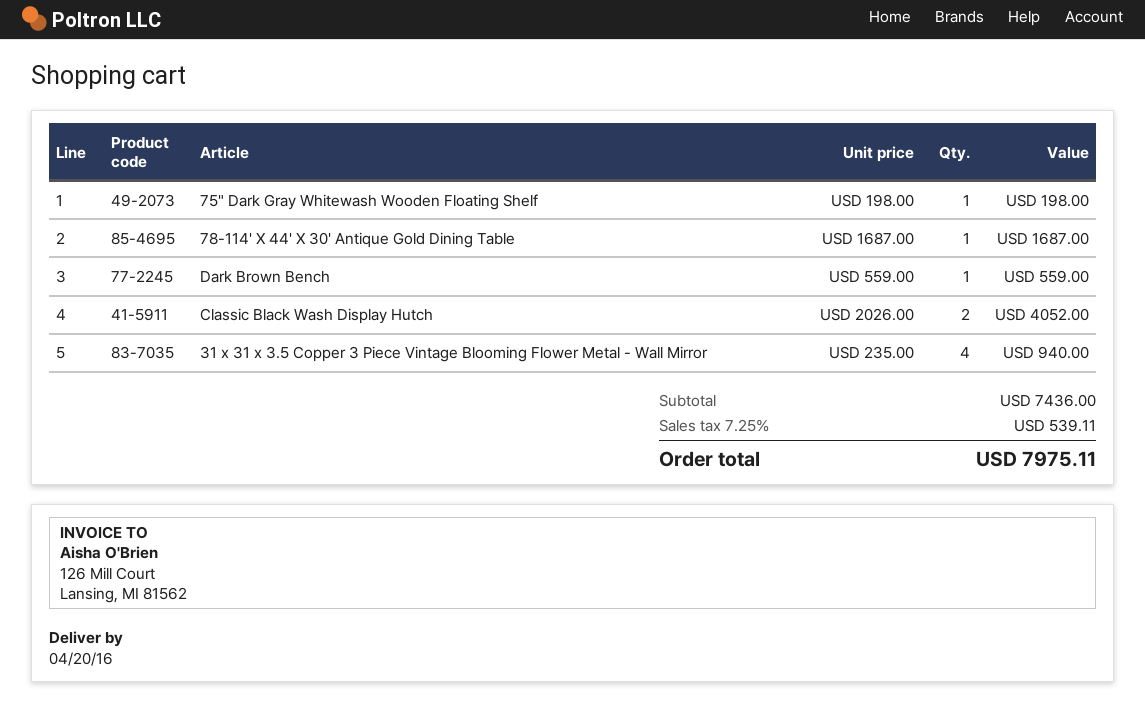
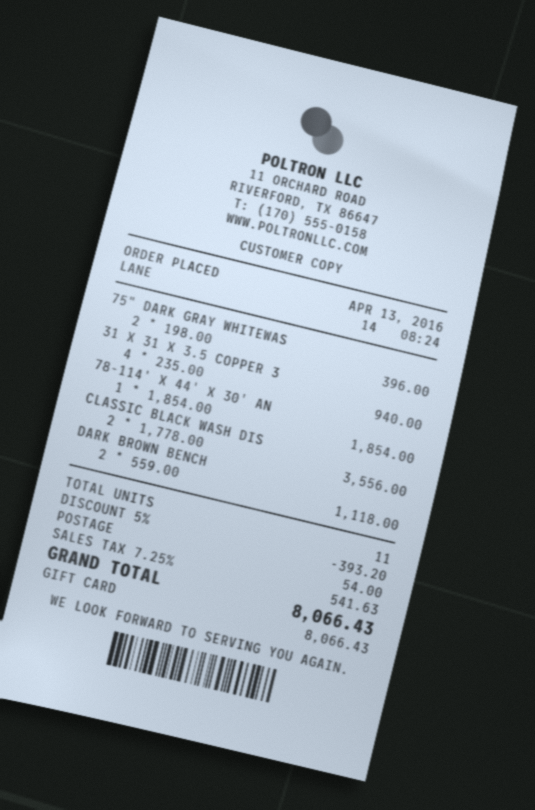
75" Dark Gray Whitewash Wooden Floating Shelf: 1 x 198.00 = 198.00 -> 2 x 198.00 = 396.00
78-114' X 44' X 30' Antique Gold Dining Table: 1 x 1687.00 = 1687.00 -> 1 x 1854.00 = 1854.00
Dark Brown Bench: 1 x 559.00 = 559.00 -> 2 x 559.00 = 1118.00
Classic Black Wash Display Hutch: 2 x 2026.00 = 4052.00 -> 2 x 1778.00 = 3556.00
discount: none -> 5% = 393.20
shipping: none -> 54.00
tax: 7.25% = 539.11 -> 7.25% = 541.63
total: 7975.11 -> 8066.43

